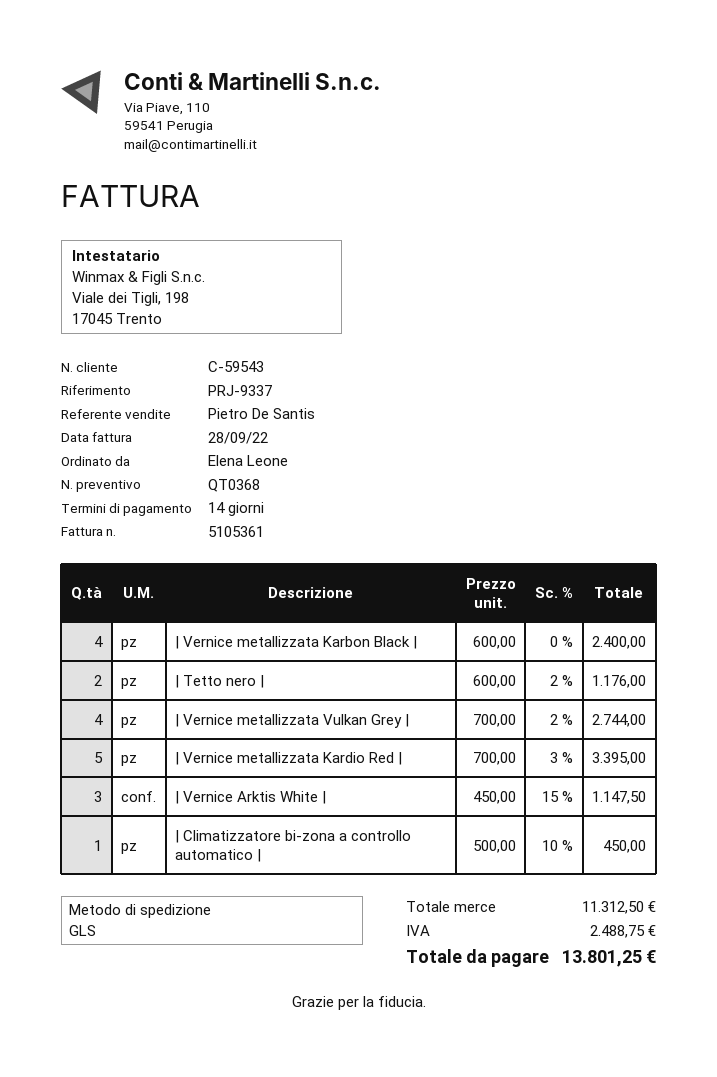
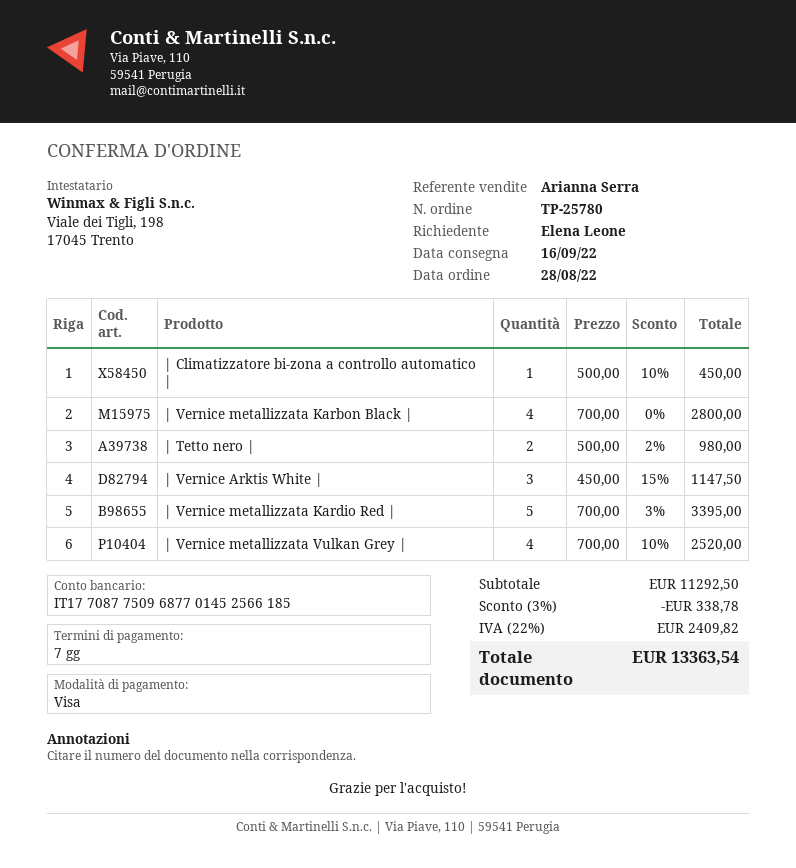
payment terms: 14 days -> 7 days
sales rep: Pietro De Santis -> Arianna Serra
| Vernice metallizzata Karbon Black |: 4 x 600.00 = 2400.00 -> 4 x 700.00 = 2800.00
| Tetto nero |: 2 x 600.00 - 2% = 1176.00 -> 2 x 500.00 - 2% = 980.00
| Vernice metallizzata Vulkan Grey |: 4 x 700.00 - 2% = 2744.00 -> 4 x 700.00 - 10% = 2520.00
subtotal: 11312.50 -> 11292.50
discount: none -> 3% = 338.78
tax: 2488.75 -> 2409.82
total: 13801.25 -> 13363.54

